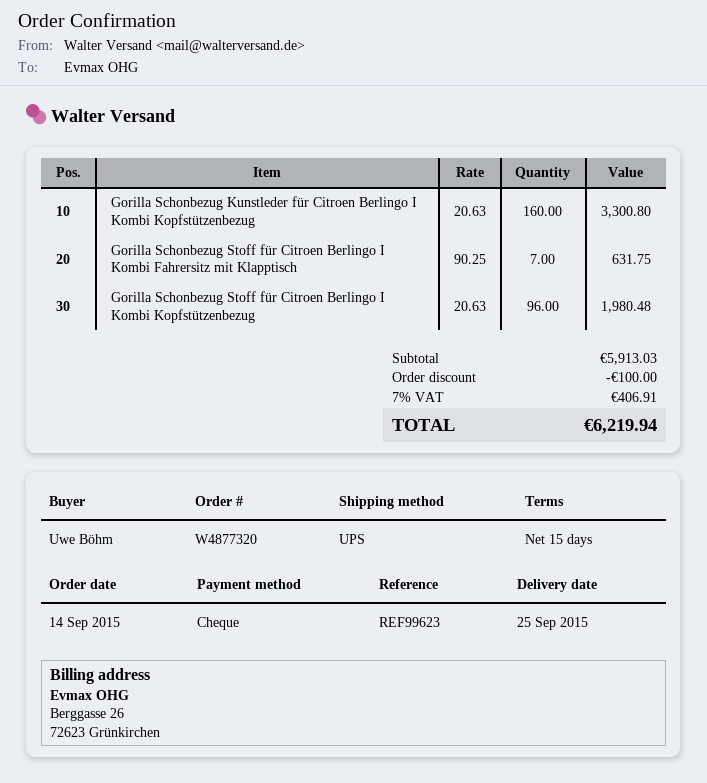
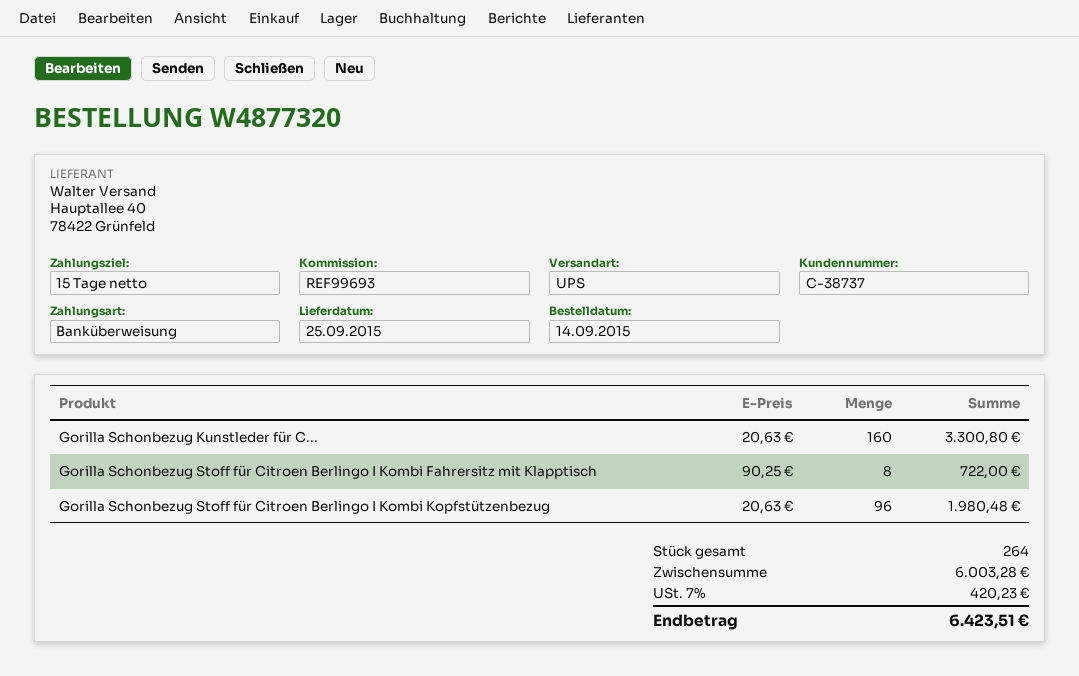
reference: REF99623 -> REF99693
payment method: cheque -> bank transfer
Gorilla Schonbezug Stoff für Citroen Berlingo I Kombi Fahrersitz mit Klapptisch: 7 x 90.25 = 631.75 -> 8 x 90.25 = 722.00
subtotal: 5913.03 -> 6003.28
discount: 100.00 -> none
tax: 7% = 406.91 -> 7% = 420.23
total: 6219.94 -> 6423.51

